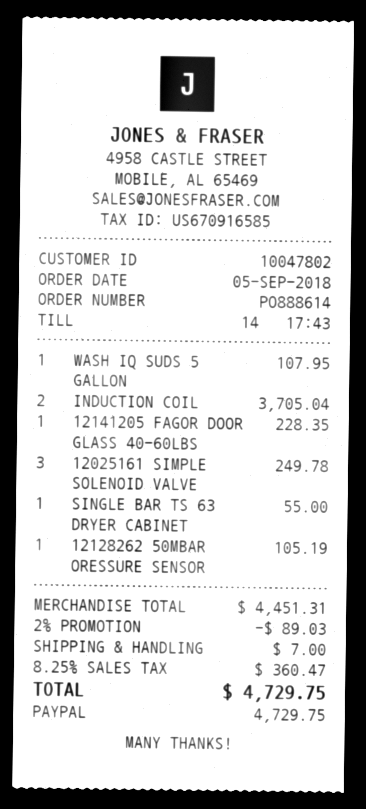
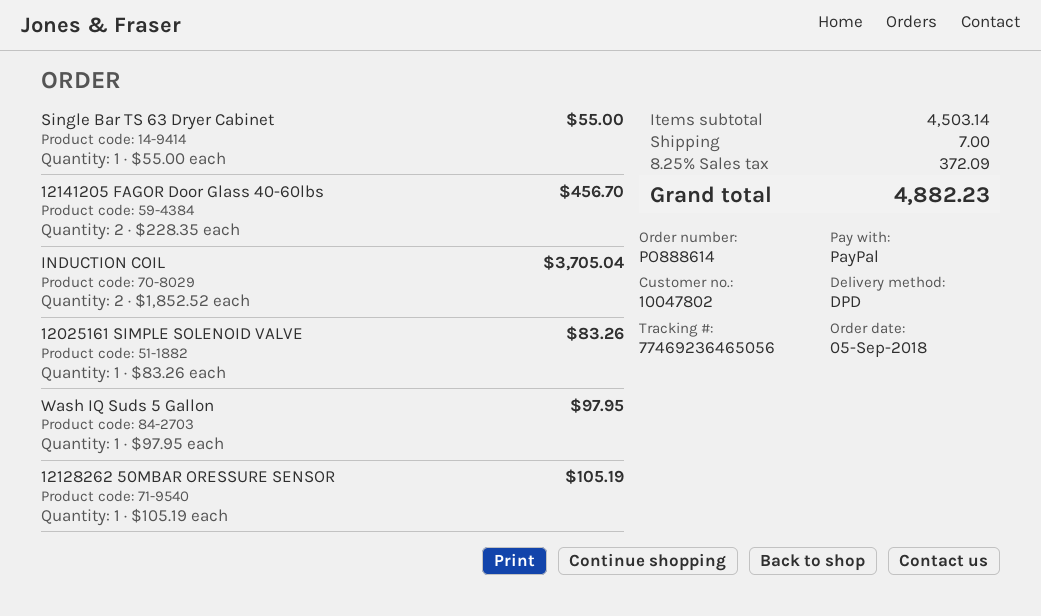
WASH IQ SUDS 5 GALLON: 1 for 107.95 -> 1 for 97.95
12141205 FAGOR DOOR GLASS 40-60LBS: 1 for 228.35 -> 2 for 456.70
12025161 SIMPLE SOLENOID VALVE: 3 for 249.78 -> 1 for 83.26
subtotal: 4451.31 -> 4503.14
discount: 2% = 89.03 -> none
tax: 8.25% = 360.47 -> 8.25% = 372.09
total: 4729.75 -> 4882.23

